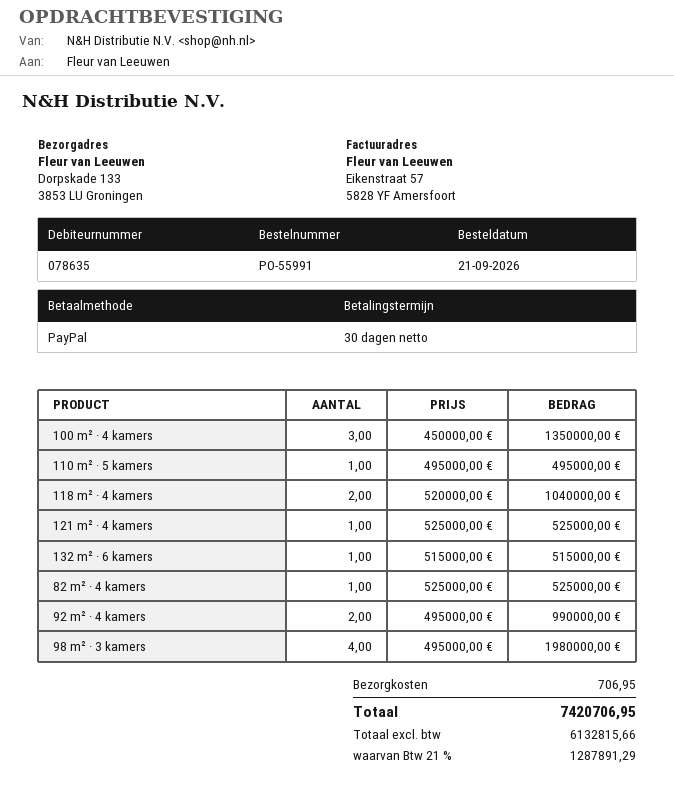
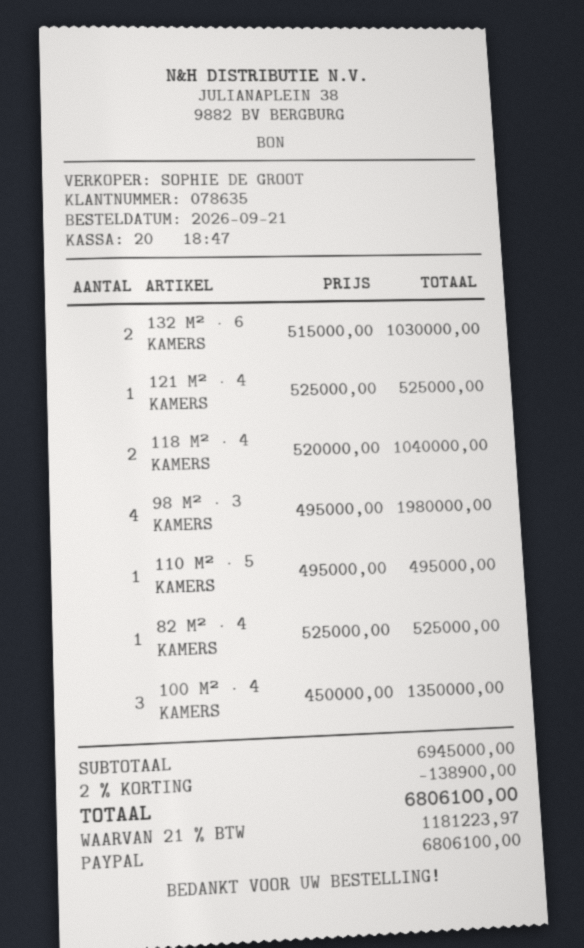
132 m² · 6 kamers: 1 x 515000.00 = 515000.00 -> 2 x 515000.00 = 1030000.00
92 m² · 4 kamers: 2 x 495000.00 = 990000.00 -> none
discount: none -> 2% = 138900.00
shipping: 706.95 -> none
tax: 21% = 1287891.29 -> 21% = 1181223.97
total: 7420706.95 -> 6806100.00

